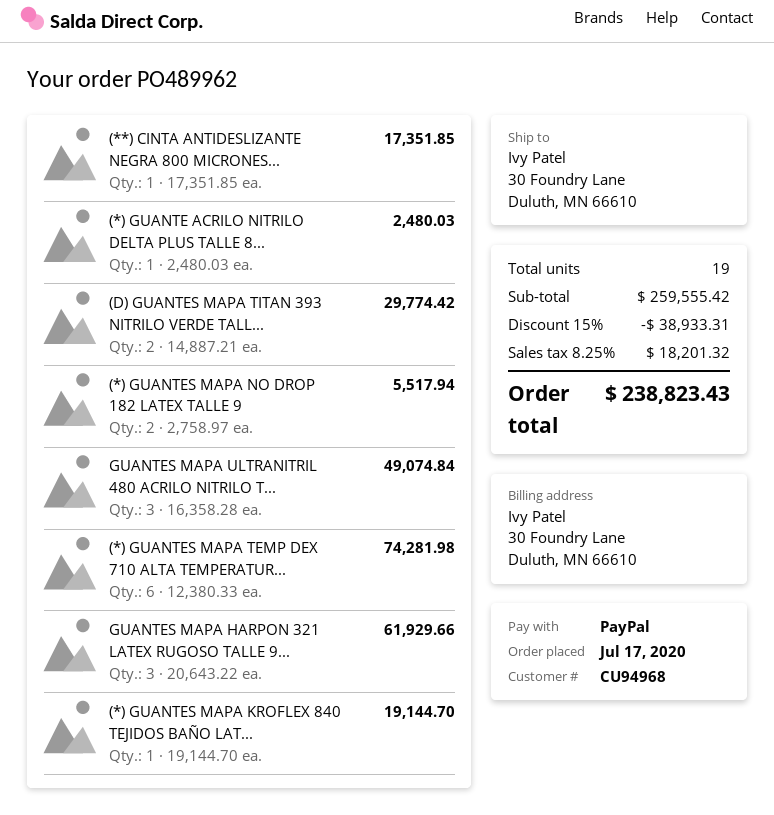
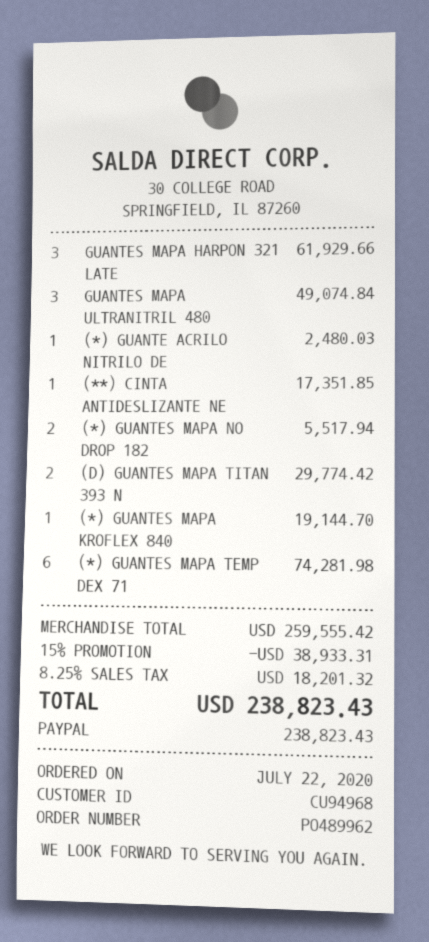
order date: 2020-07-17 -> 2020-07-22

